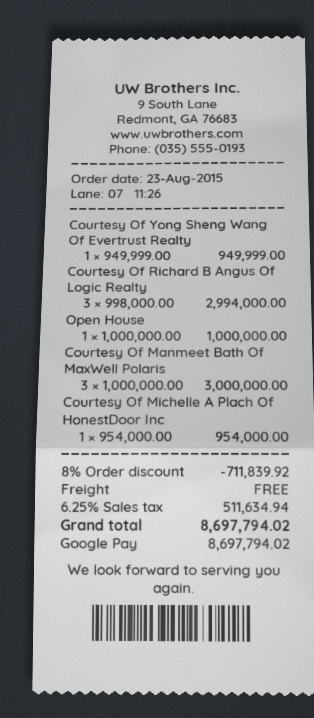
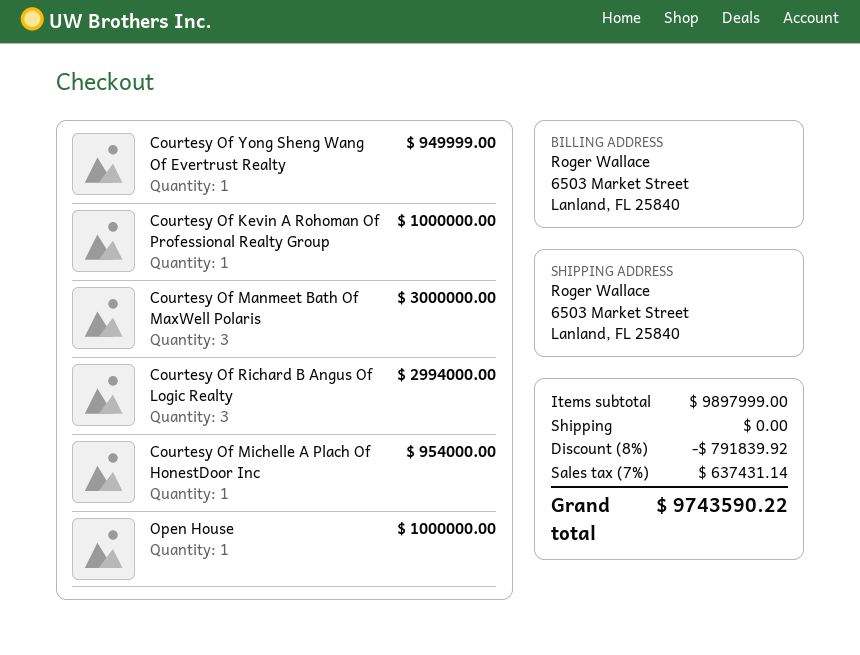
Courtesy Of Kevin A Rohoman Of Professional Realty Group: none -> 1 for 1000000.00
discount: 8% = 711839.92 -> 8% = 791839.92
tax: 6.25% = 511634.94 -> 7% = 637431.14
total: 8697794.02 -> 9743590.22

